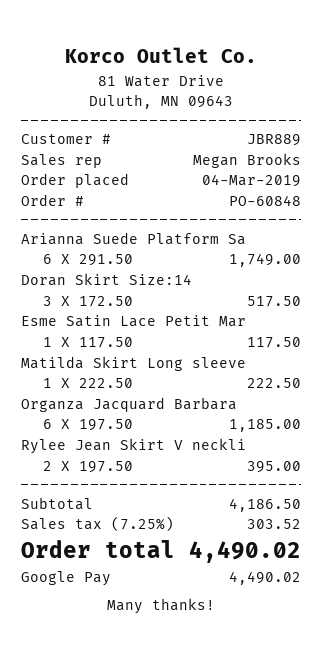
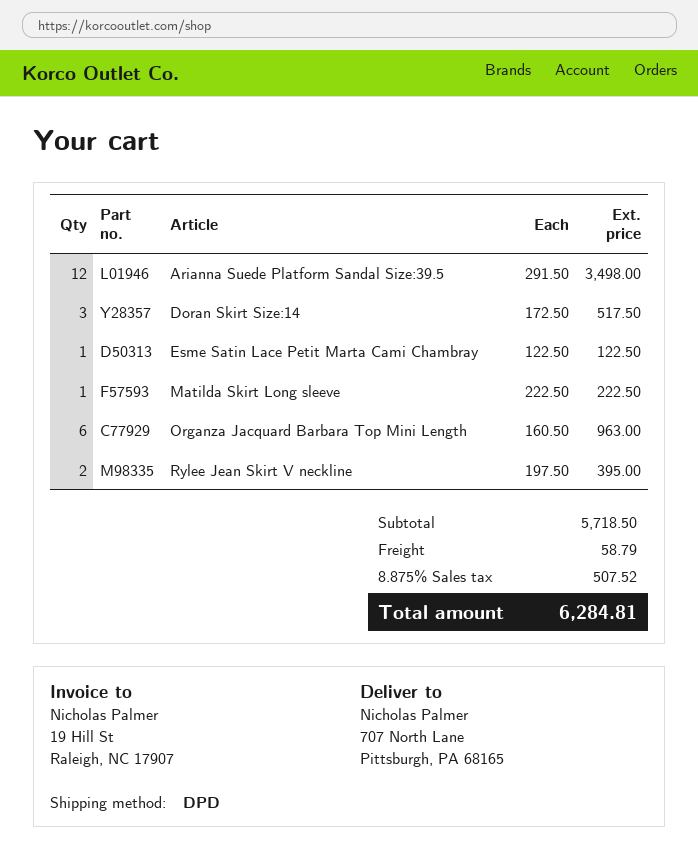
Arianna Suede Platform Sa: 6 x 291.50 = 1749.00 -> 12 x 291.50 = 3498.00
Esme Satin Lace Petit Mar: 1 x 117.50 = 117.50 -> 1 x 122.50 = 122.50
Organza Jacquard Barbara: 6 x 197.50 = 1185.00 -> 6 x 160.50 = 963.00
subtotal: 4186.50 -> 5718.50
shipping: none -> 58.79
tax: 7.25% = 303.52 -> 8.875% = 507.52
total: 4490.02 -> 6284.81

